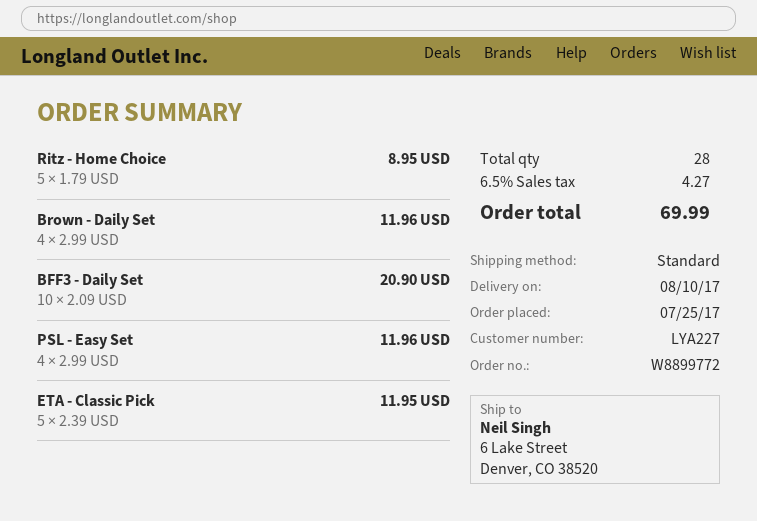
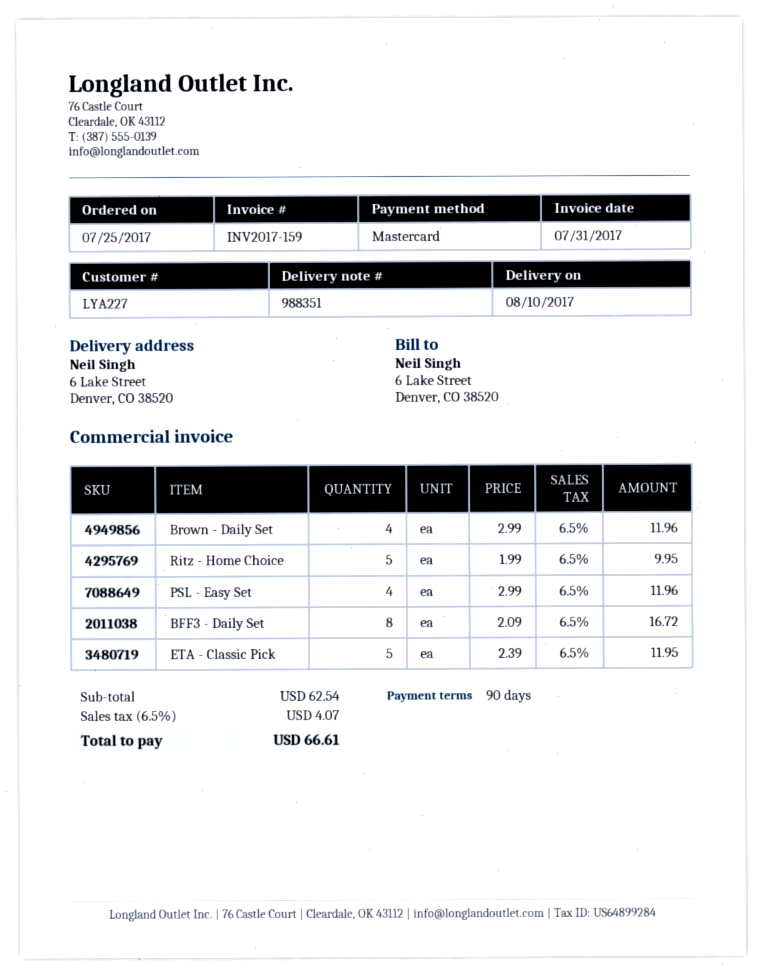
Ritz - Home Choice: 5 x 1.79 = 8.95 -> 5 x 1.99 = 9.95
BFF3 - Daily Set: 10 x 2.09 = 20.90 -> 8 x 2.09 = 16.72
tax: 6.5% = 4.27 -> 6.5% = 4.07
total: 69.99 -> 66.61

